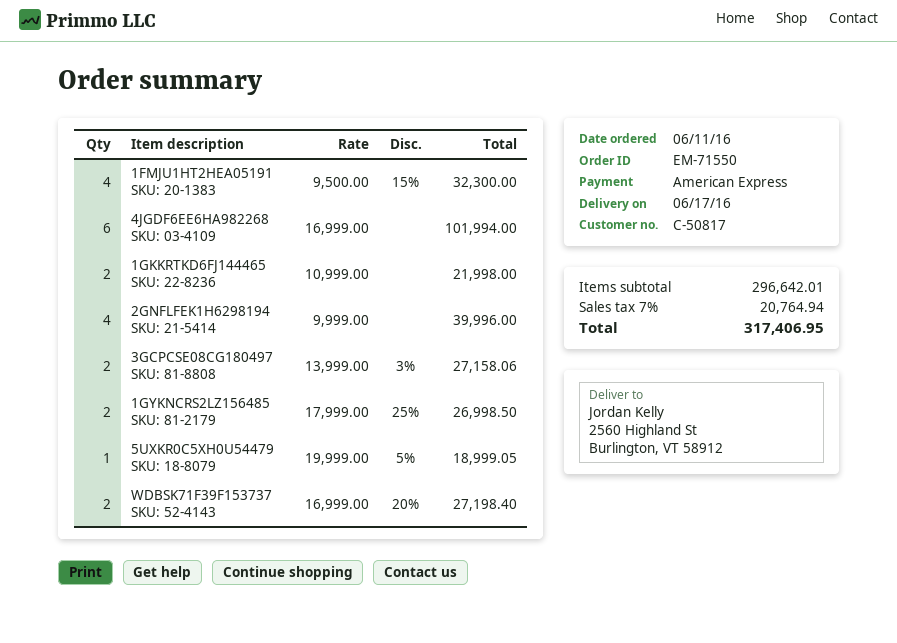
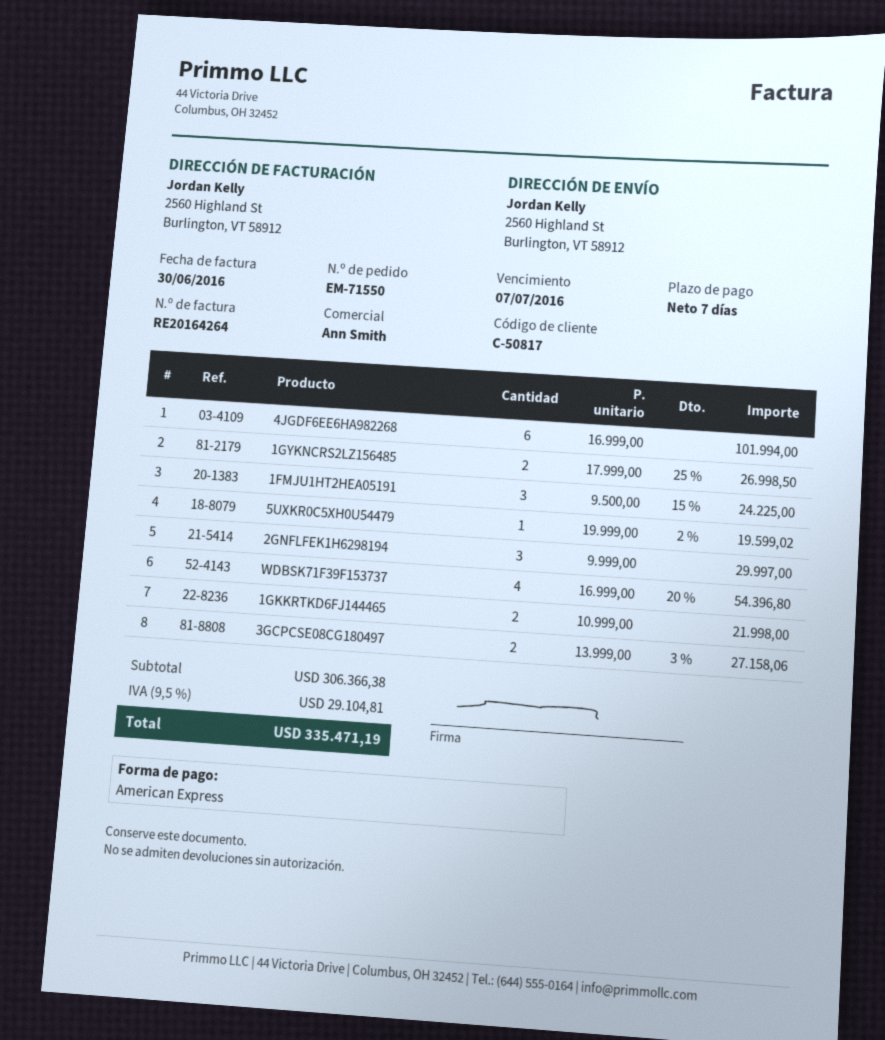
1FMJU1HT2HEA05191: 4 x 9500.00 - 15% = 32300.00 -> 3 x 9500.00 - 15% = 24225.00
2GNFLFEK1H6298194: 4 x 9999.00 = 39996.00 -> 3 x 9999.00 = 29997.00
5UXKR0C5XH0U54479: 1 x 19999.00 - 5% = 18999.05 -> 1 x 19999.00 - 2% = 19599.02
WDBSK71F39F153737: 2 x 16999.00 - 20% = 27198.40 -> 4 x 16999.00 - 20% = 54396.80
subtotal: 296642.01 -> 306366.38
tax: 7% = 20764.94 -> 9.5% = 29104.81
total: 317406.95 -> 335471.19

